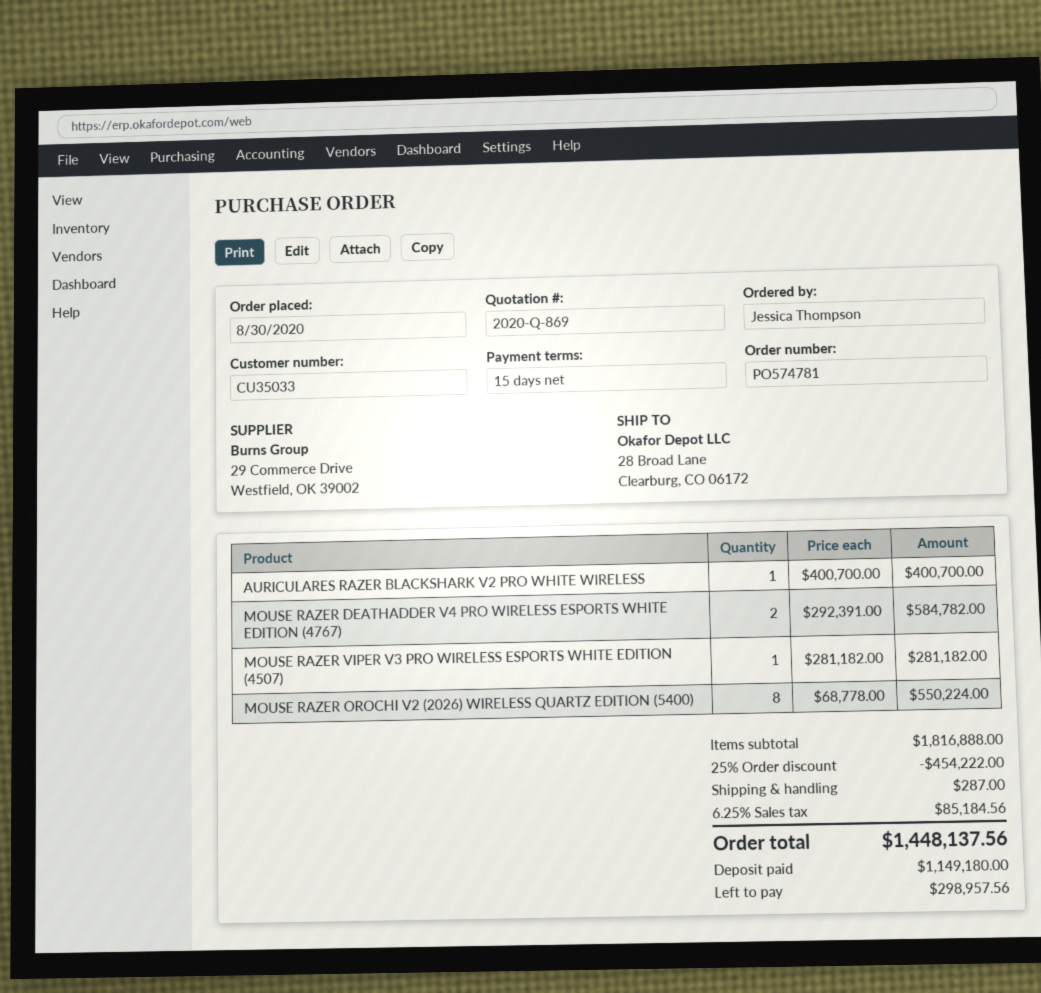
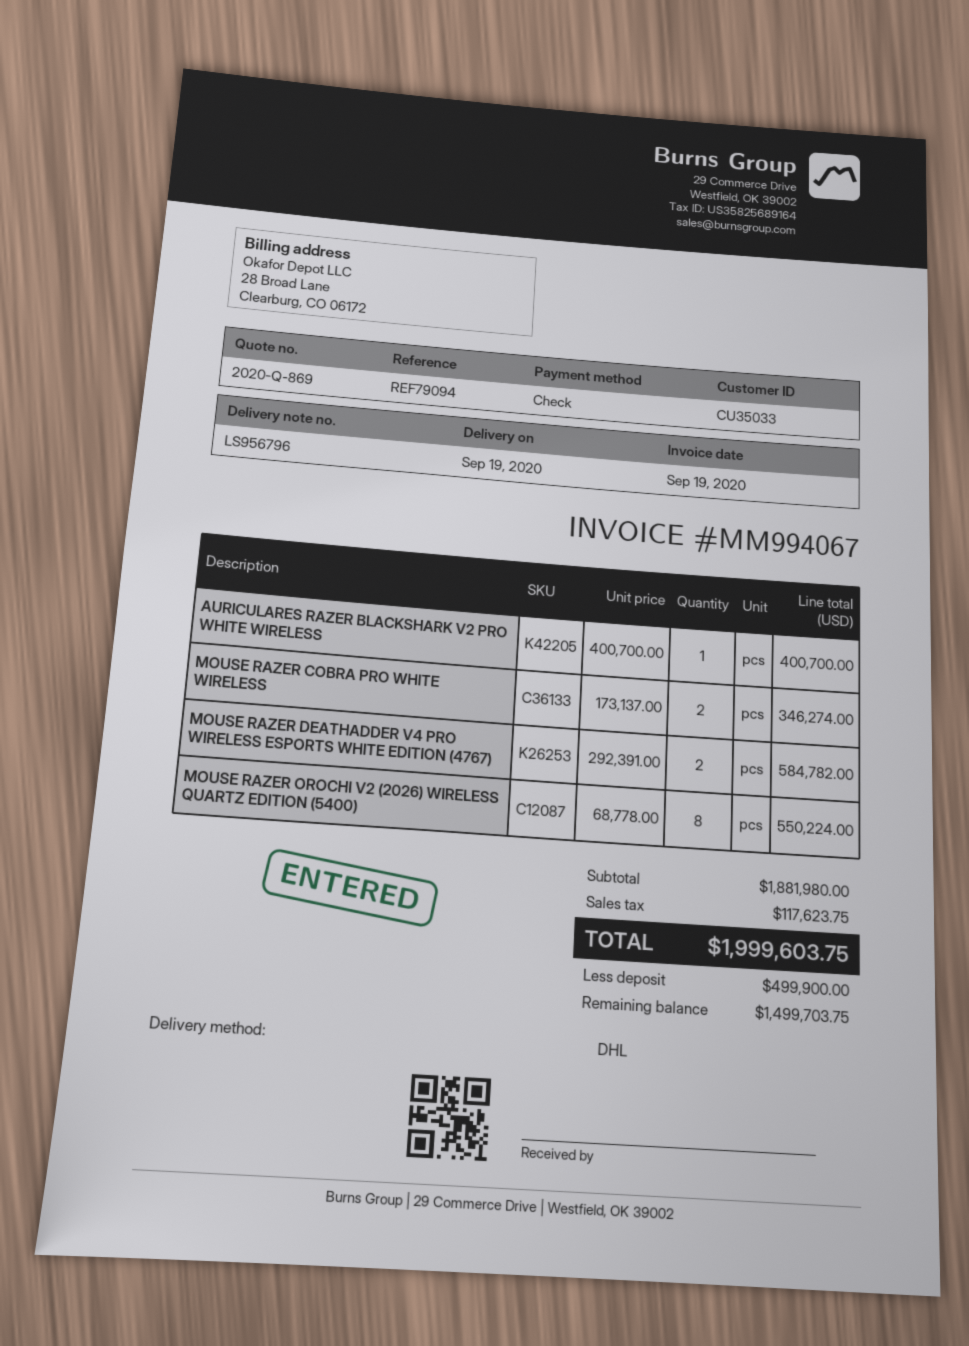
MOUSE RAZER VIPER V3 PRO WIRELESS ESPORTS WHITE EDITION (4507): 1 x 281182.00 = 281182.00 -> none
MOUSE RAZER COBRA PRO WHITE WIRELESS: none -> 2 x 173137.00 = 346274.00
subtotal: 1816888.00 -> 1881980.00
discount: 25% = 454222.00 -> none
shipping: 287.00 -> none
tax: 85184.56 -> 117623.75
total: 1448137.56 -> 1999603.75
deposit: 1149180.00 -> 499900.00
balance: 298957.56 -> 1499703.75

